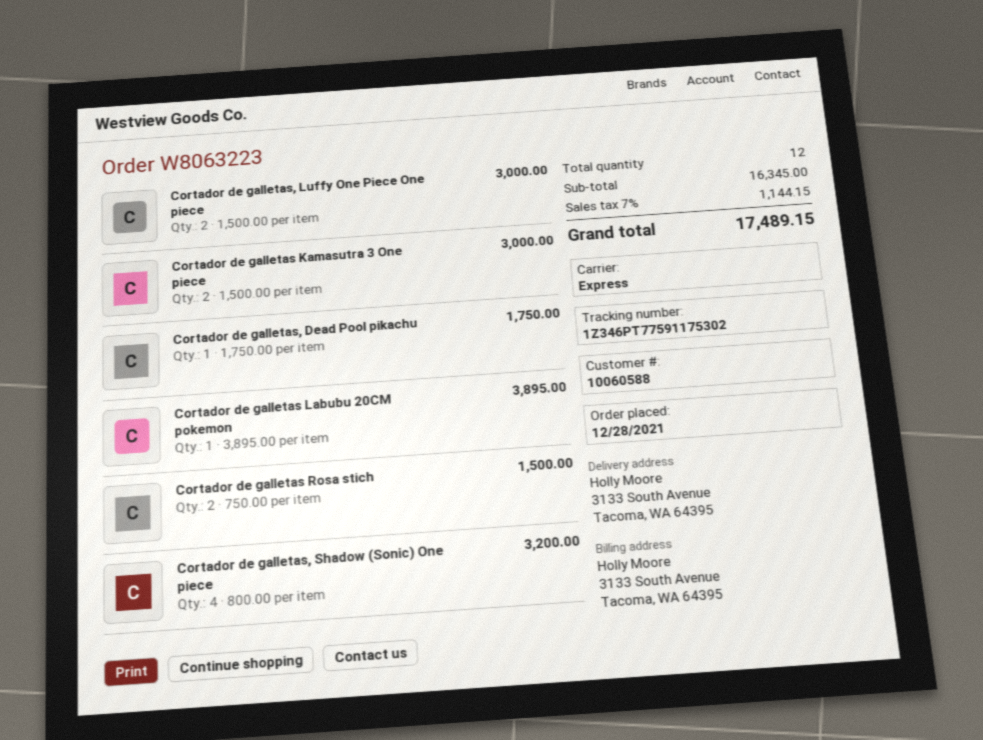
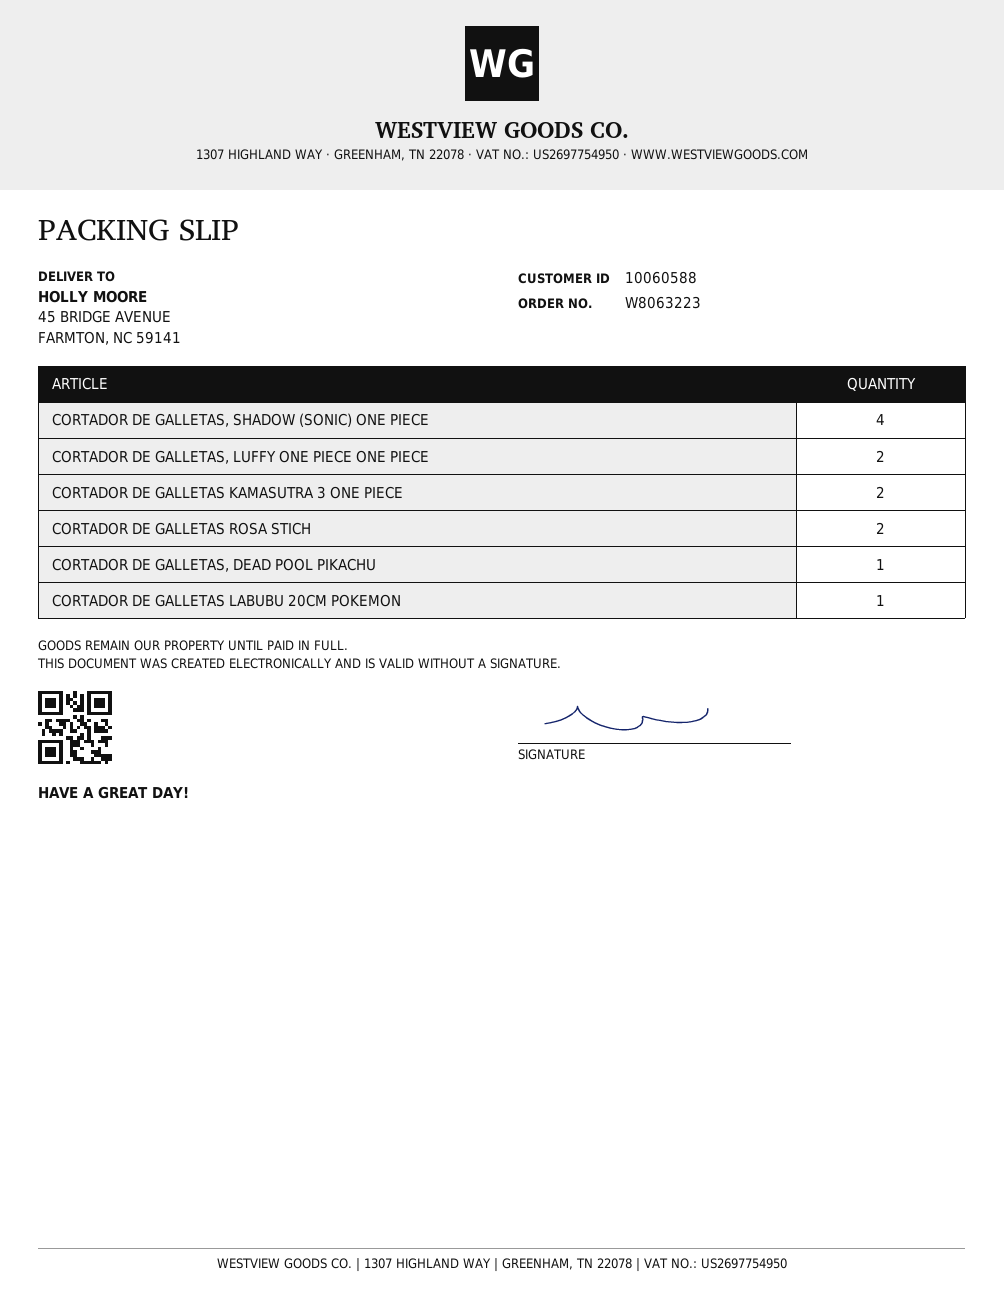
ship to: 3133 South Avenue, Tacoma, WA 64395 -> 45 BRIDGE AVENUE, FARMTON, NC 59141

